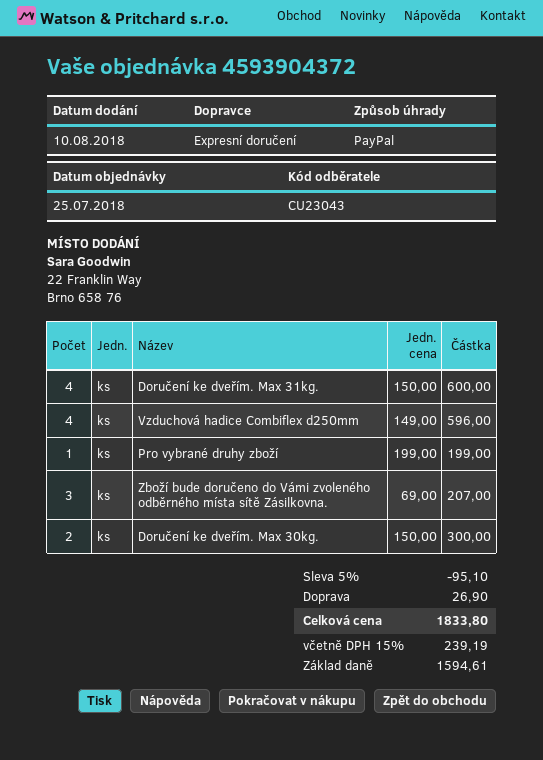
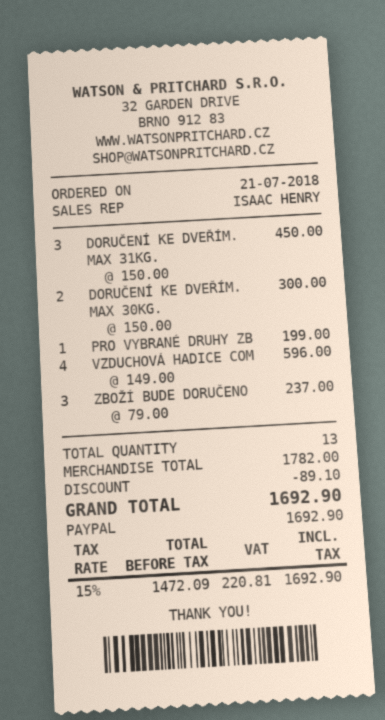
order date: 2018-07-25 -> 2018-07-21
Doručení ke dveřím. Max 31kg.: 4 x 150.00 = 600.00 -> 3 x 150.00 = 450.00
Zboží bude doručeno do Vámi zvoleného odběrného místa sítě Zásilkovna.: 3 x 69.00 = 207.00 -> 3 x 79.00 = 237.00
discount: 95.10 -> 89.10
shipping: 26.90 -> none
net: 1594.61 -> 1472.09
tax: 15% = 239.19 -> 15% = 220.81
total: 1833.80 -> 1692.90

